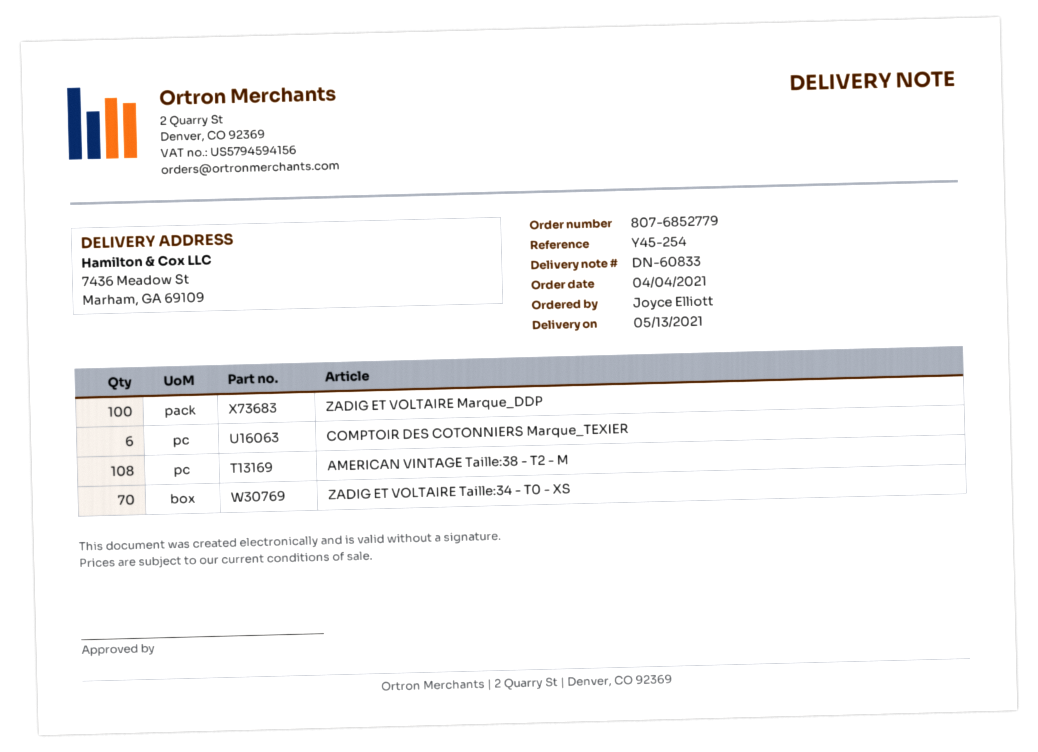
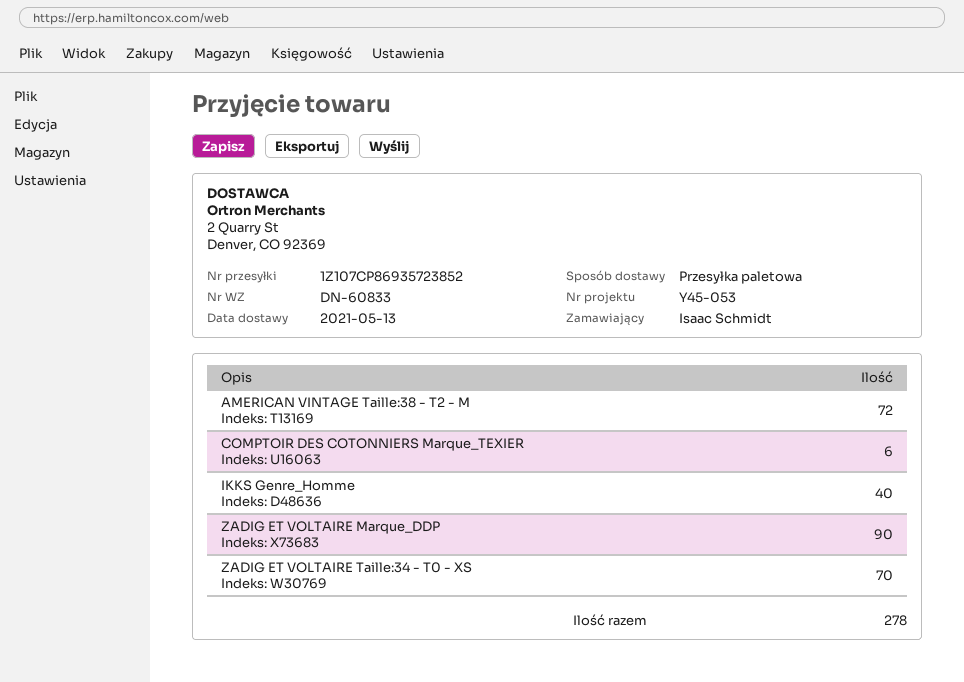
reference: Y45-254 -> Y45-053
ordered by: Joyce Elliott -> Isaac Schmidt
ZADIG ET VOLTAIRE Marque_DDP: 100 -> 90
AMERICAN VINTAGE Taille:38 - T2 - M: 108 -> 72
IKKS Genre_Homme: none -> 40

